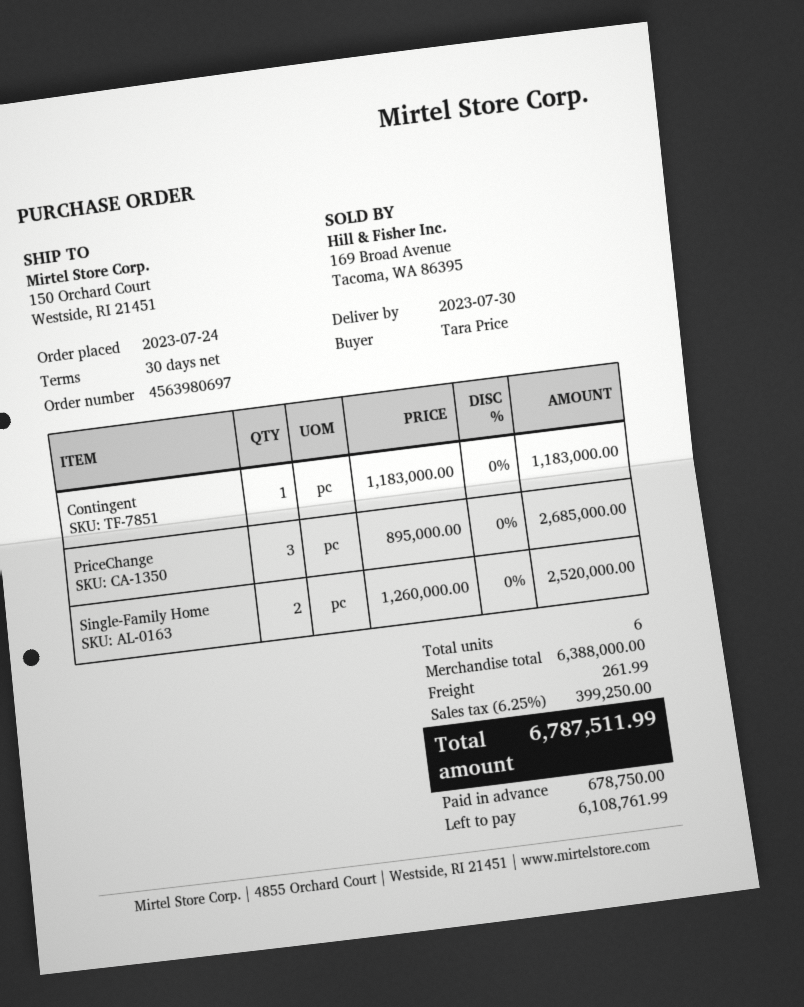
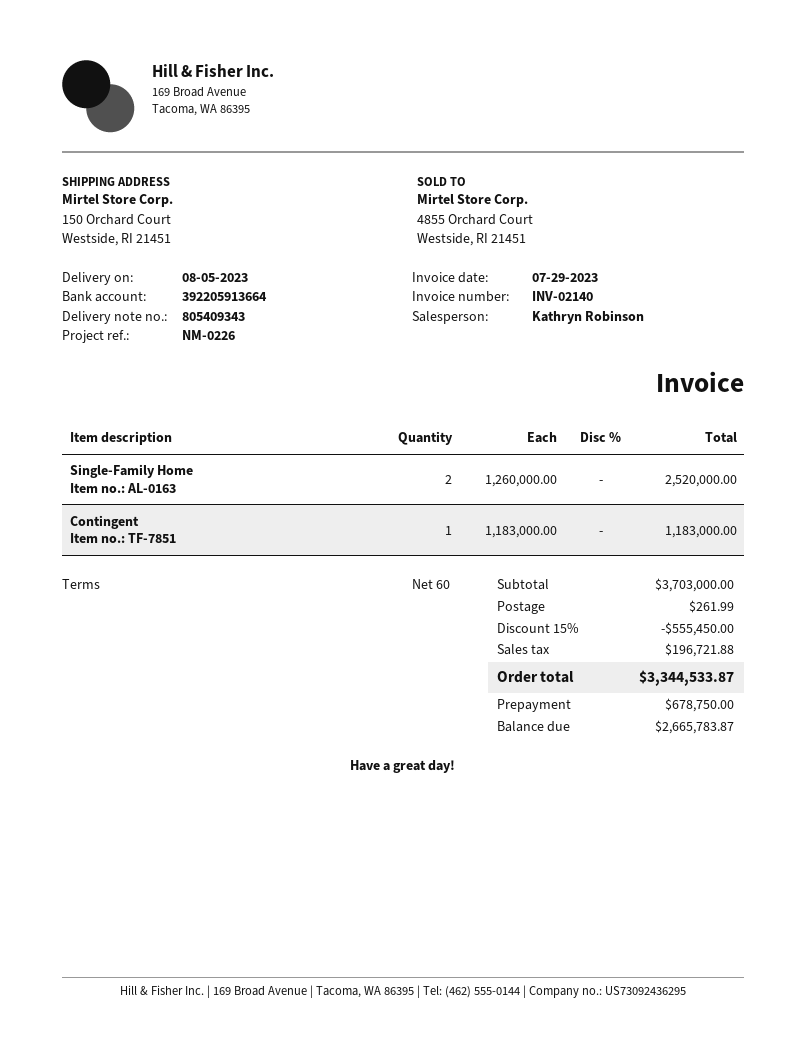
delivery date: 2023-07-30 -> 2023-08-05
payment terms: 30 days -> 60 days
PriceChange: 3 x 895000.00 = 2685000.00 -> none
subtotal: 6388000.00 -> 3703000.00
discount: none -> 15% = 555450.00
tax: 399250.00 -> 196721.88
total: 6787511.99 -> 3344533.87
balance: 6108761.99 -> 2665783.87

